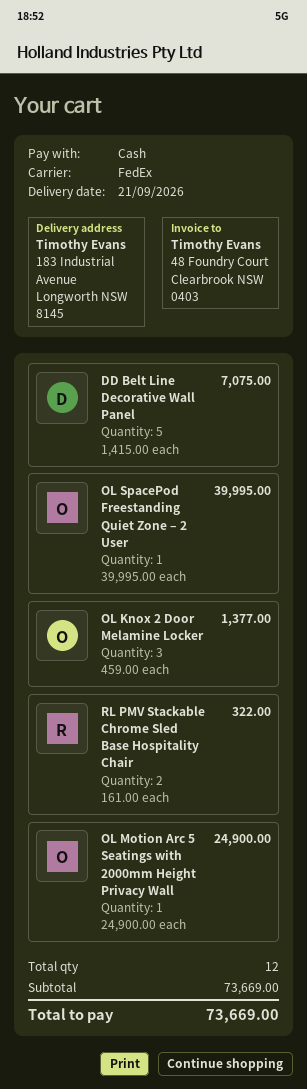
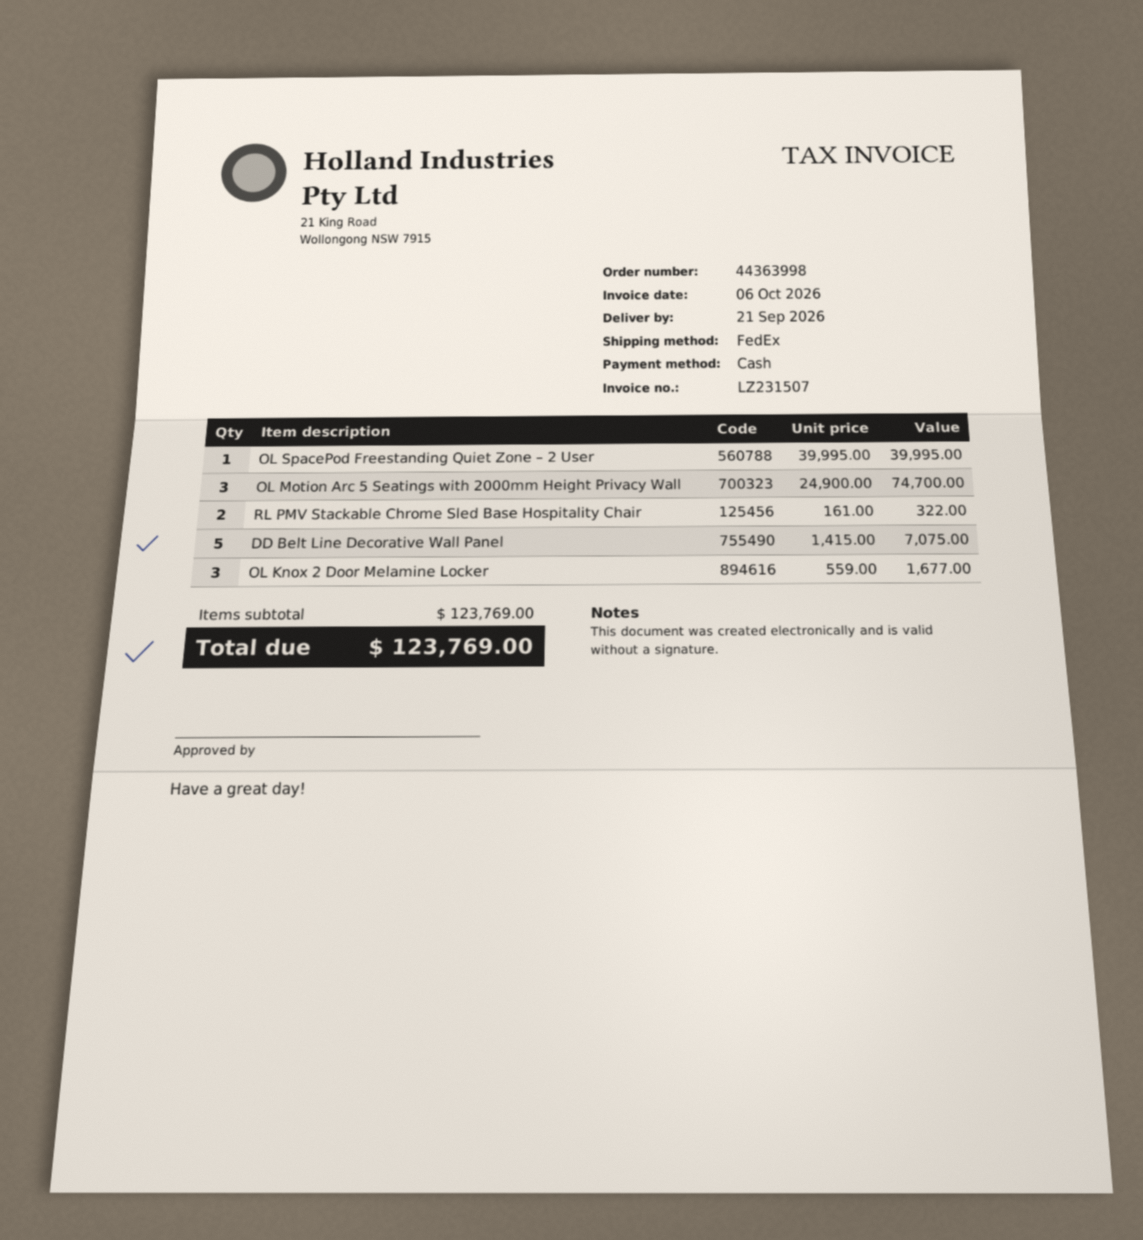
OL Knox 2 Door Melamine Locker: 3 x 459.00 = 1377.00 -> 3 x 559.00 = 1677.00
OL Motion Arc 5 Seatings with 2000mm Height Privacy Wall: 1 x 24900.00 = 24900.00 -> 3 x 24900.00 = 74700.00
subtotal: 73669.00 -> 123769.00
total: 73669.00 -> 123769.00

